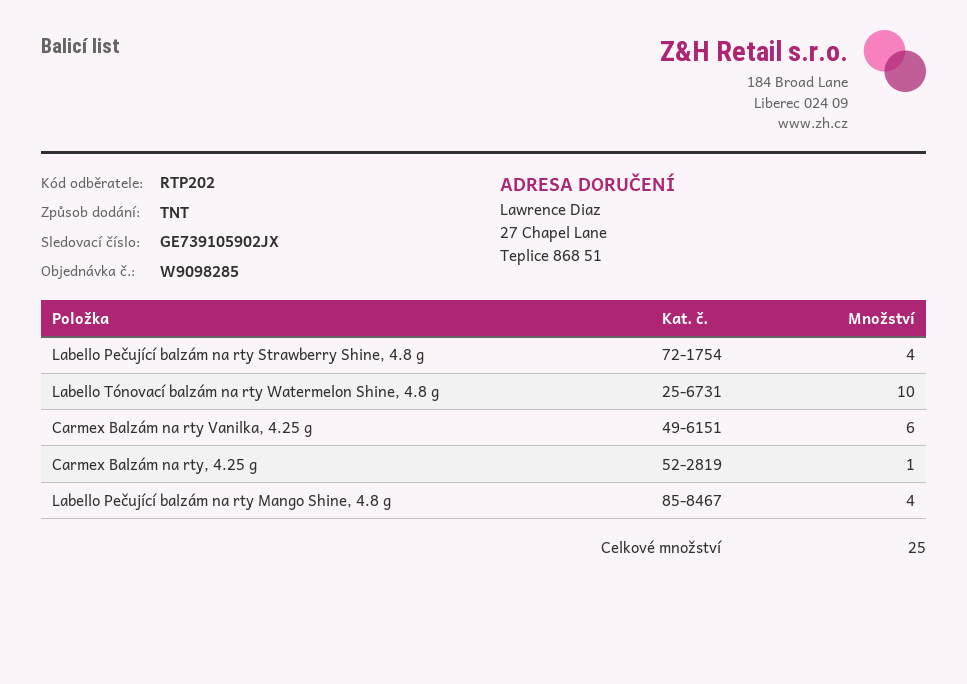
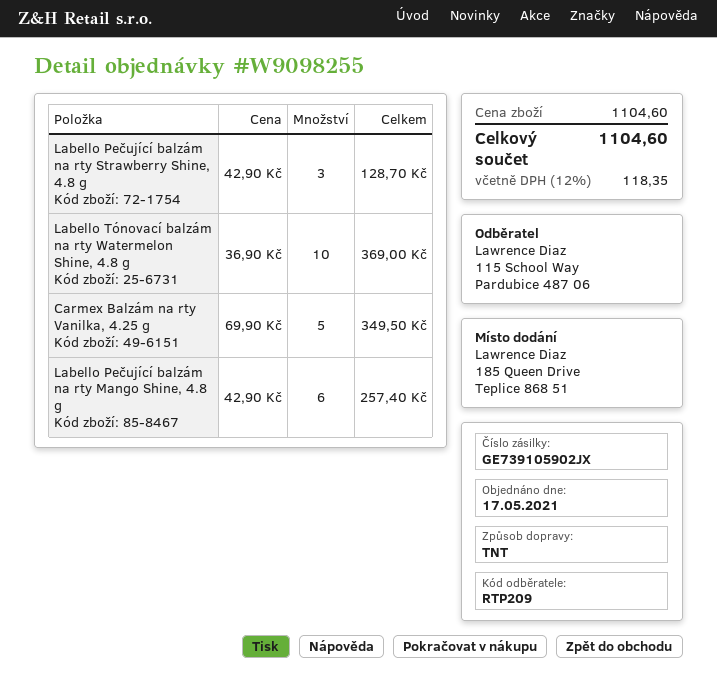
order number: W9098285 -> W9098255
customer number: RTP202 -> RTP209
ship to: 27 Chapel Lane, Teplice 868 51 -> 185 Queen Drive, Teplice 868 51
Labello Pečující balzám na rty Strawberry Shine, 4.8 g: 4 -> 3
Carmex Balzám na rty Vanilka, 4.25 g: 6 -> 5
Carmex Balzám na rty, 4.25 g: 1 -> none
Labello Pečující balzám na rty Mango Shine, 4.8 g: 4 -> 6

